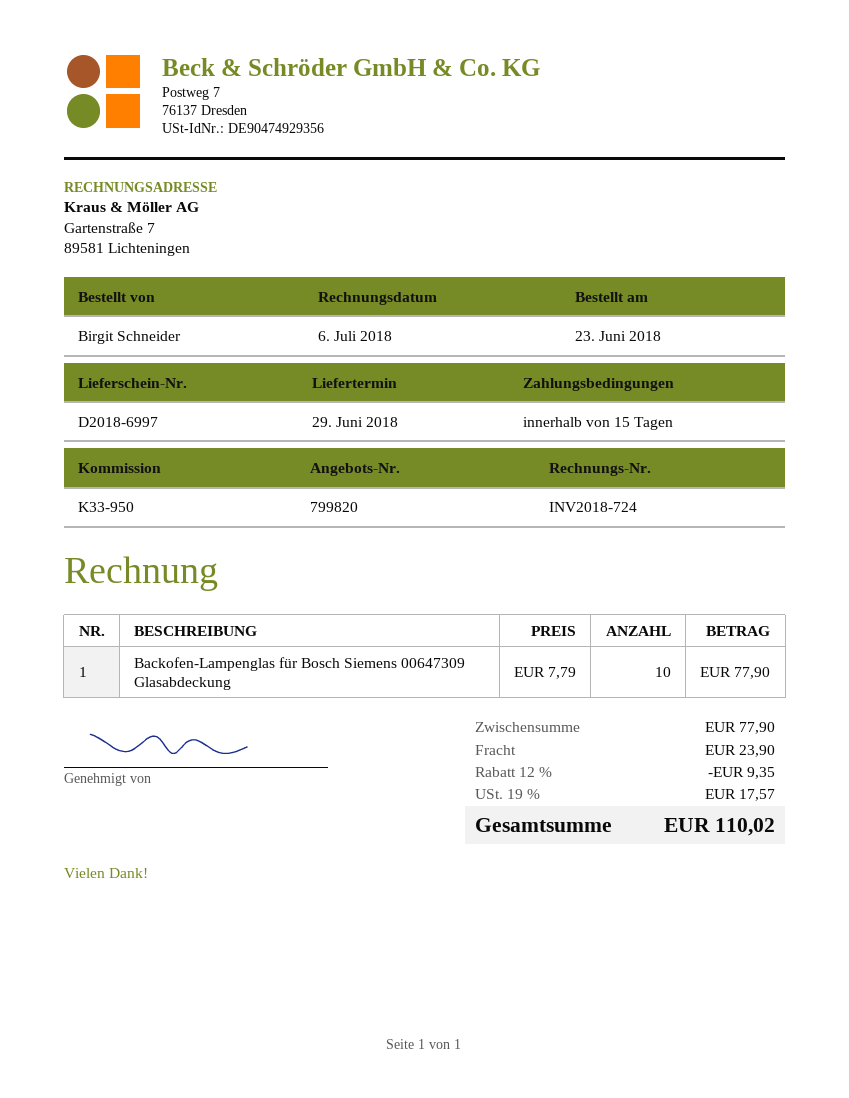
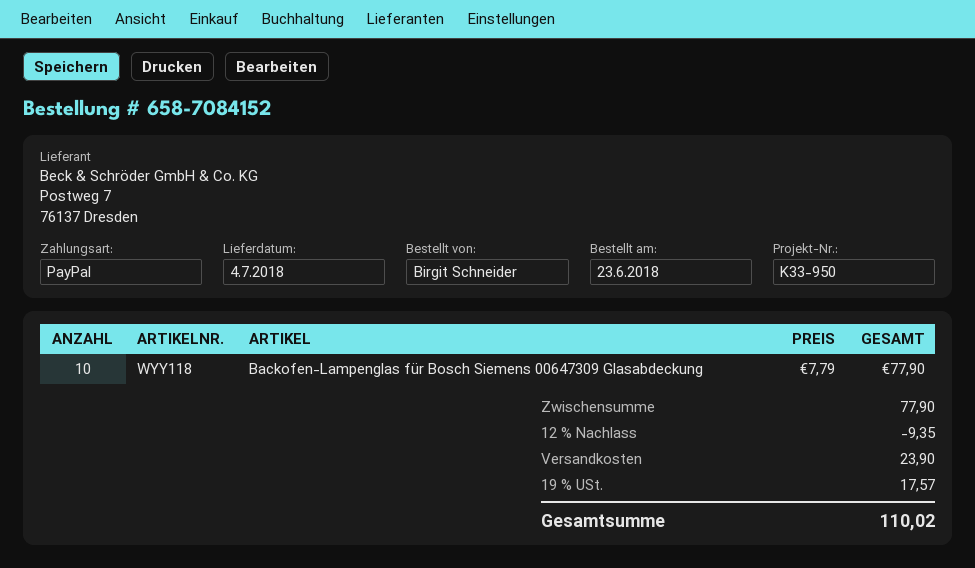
delivery date: 2018-06-29 -> 2018-07-04

